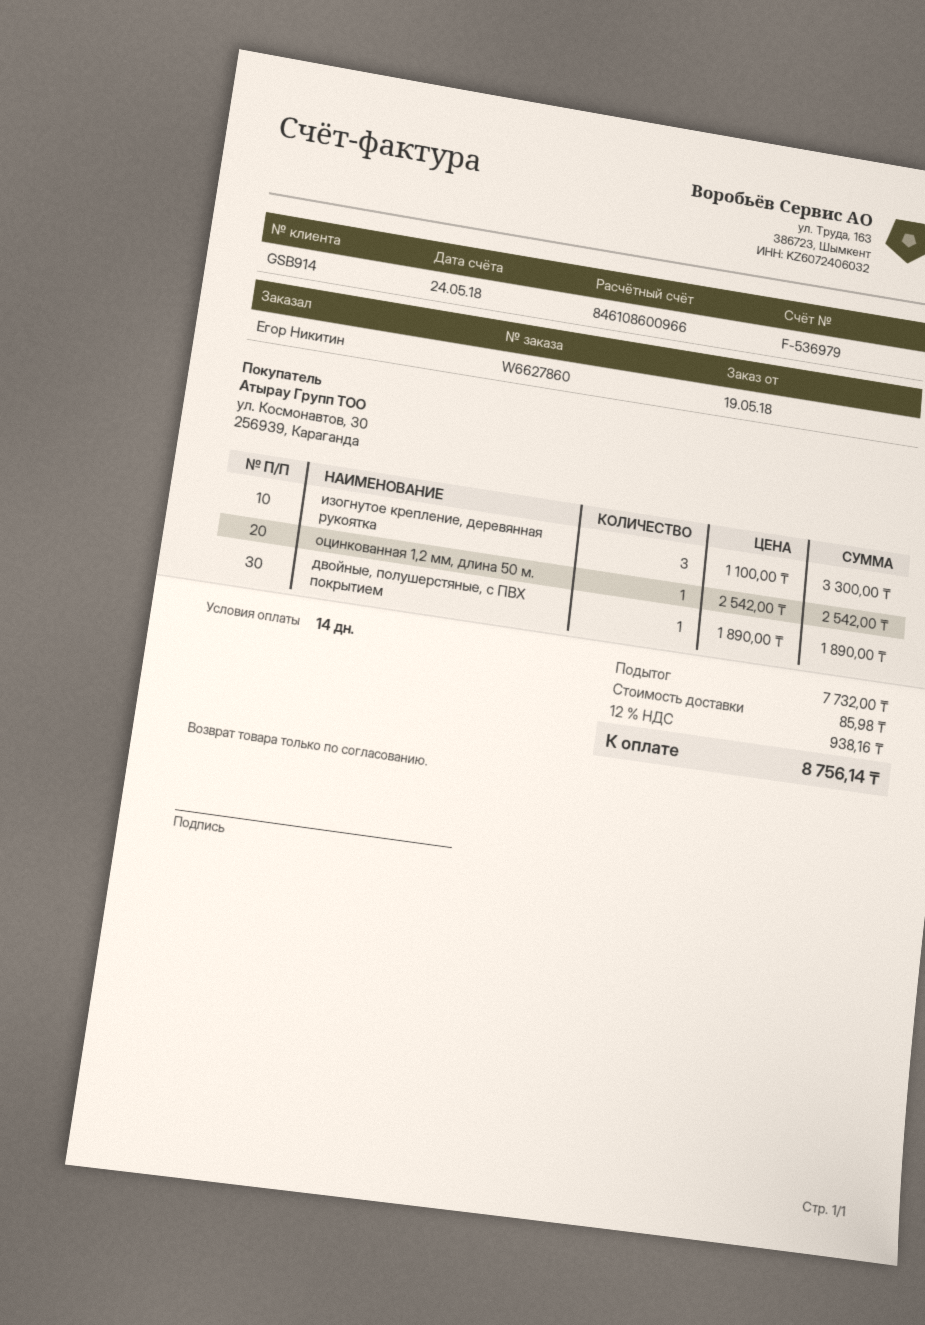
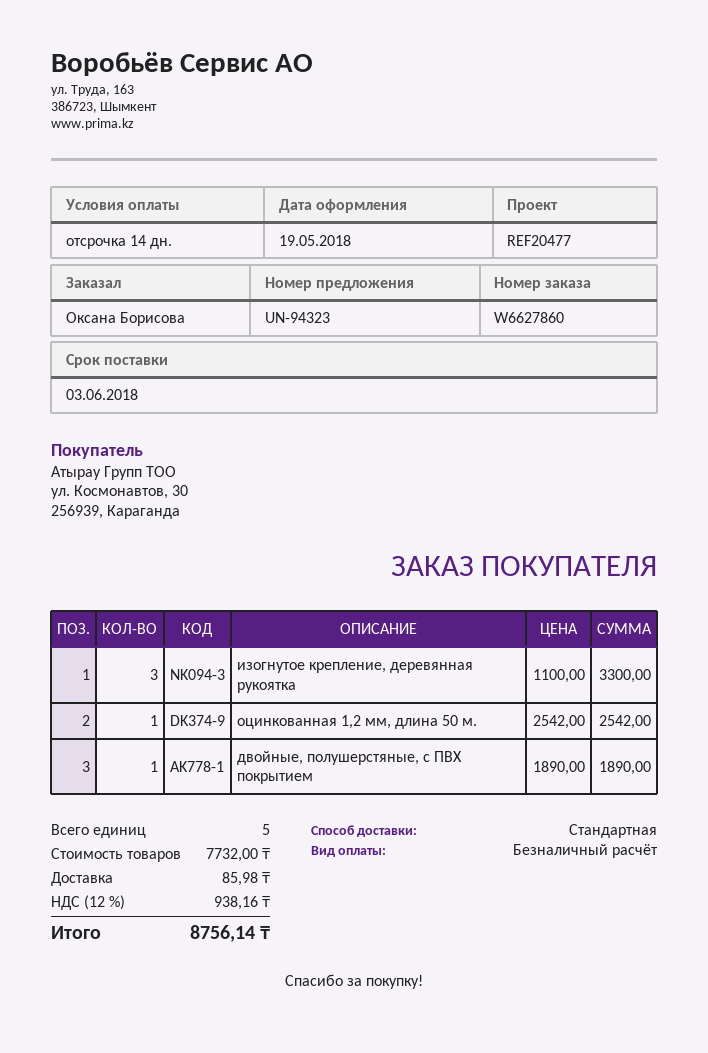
ordered by: Егор Никитин -> Оксана Борисова

